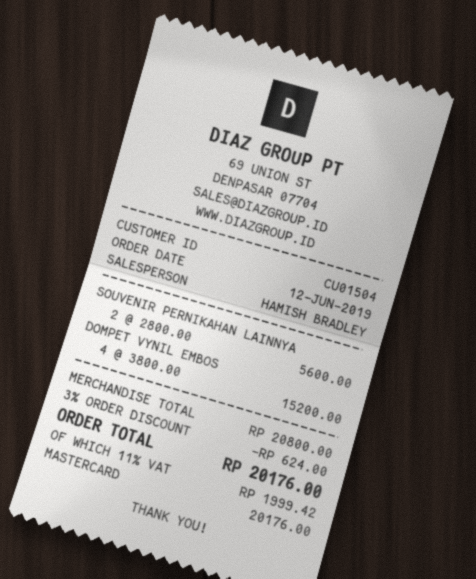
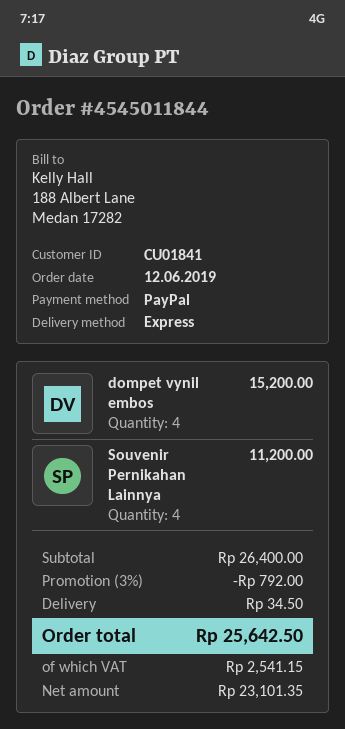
customer number: CU01504 -> CU01841
payment method: Mastercard -> PayPal
SOUVENIR PERNIKAHAN LAINNYA: 2 for 5600.00 -> 4 for 11200.00
subtotal: 20800.00 -> 26400.00
discount: 3% = 624.00 -> 3% = 792.00
shipping: none -> 34.50
tax: 1999.42 -> 2541.15
total: 20176.00 -> 25642.50

